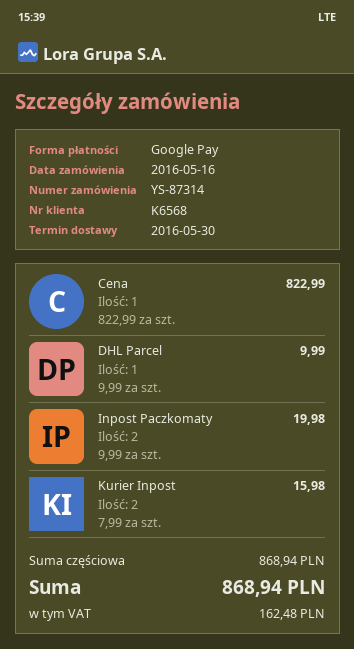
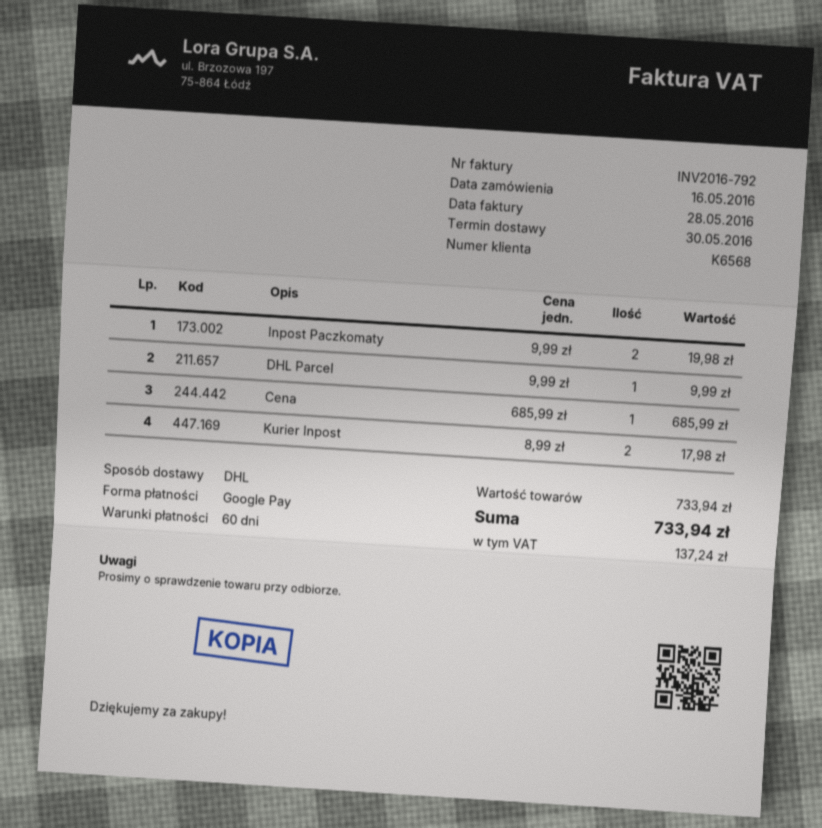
Cena: 1 x 822.99 = 822.99 -> 1 x 685.99 = 685.99
Kurier Inpost: 2 x 7.99 = 15.98 -> 2 x 8.99 = 17.98
subtotal: 868.94 -> 733.94
tax: 162.48 -> 137.24
total: 868.94 -> 733.94

